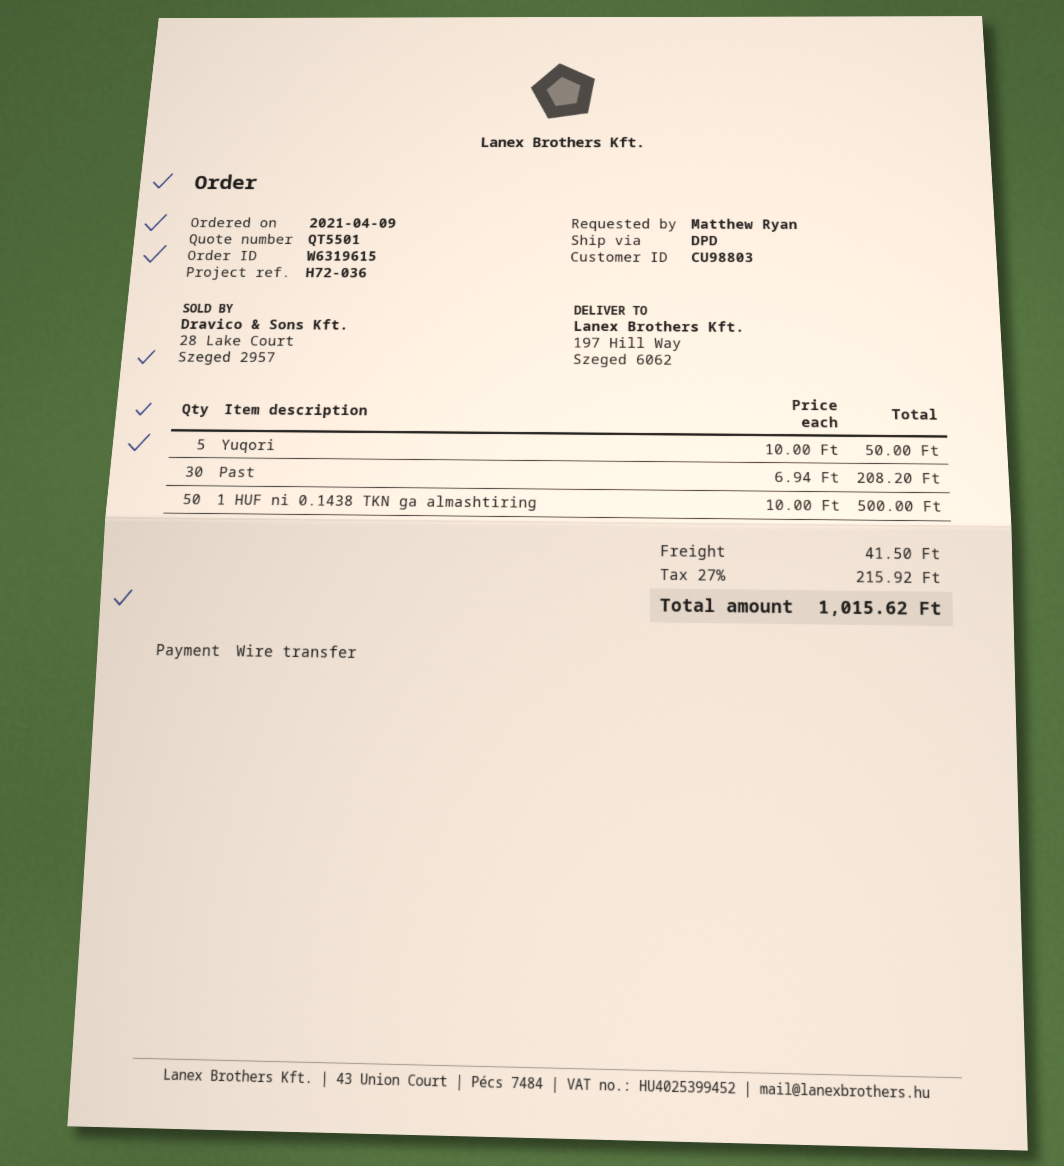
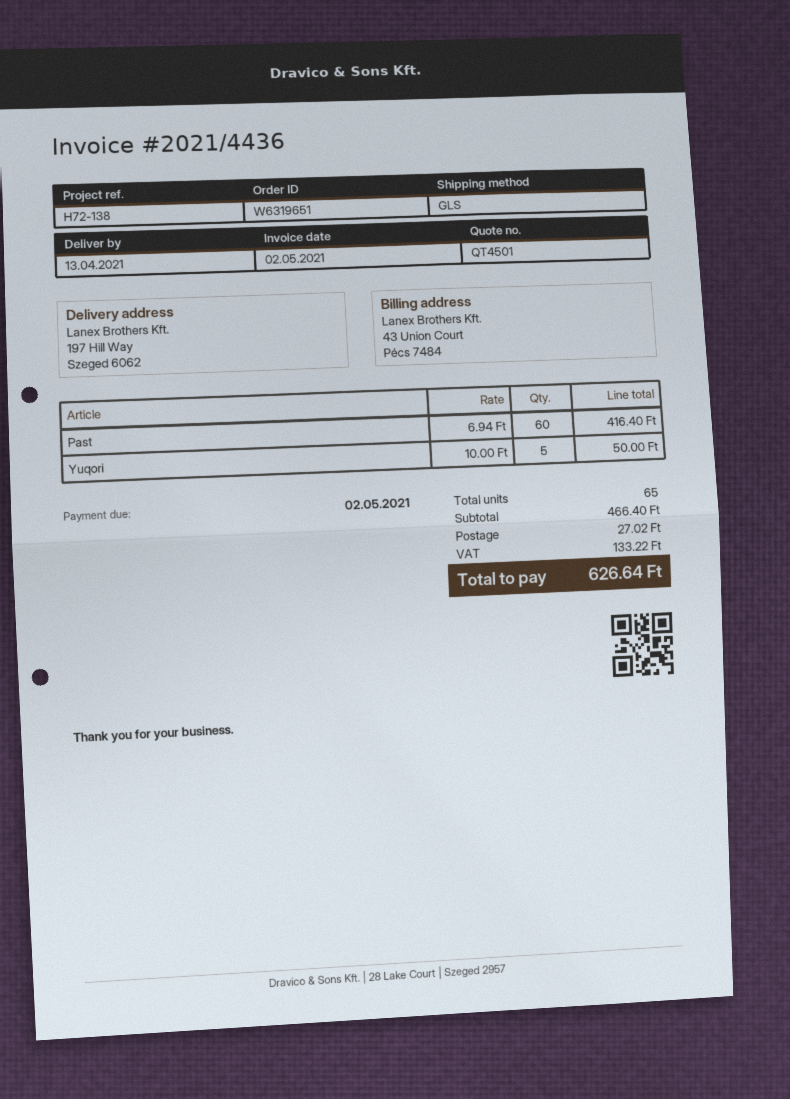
quote number: QT5501 -> QT4501
order number: W6319615 -> W6319651
reference: H72-036 -> H72-138
shipping method: DPD -> GLS
Past: 30 x 6.94 = 208.20 -> 60 x 6.94 = 416.40
1 HUF ni 0.1438 TKN ga almashtiring: 50 x 10.00 = 500.00 -> none
shipping: 41.50 -> 27.02
tax: 215.92 -> 133.22
total: 1015.62 -> 626.64

